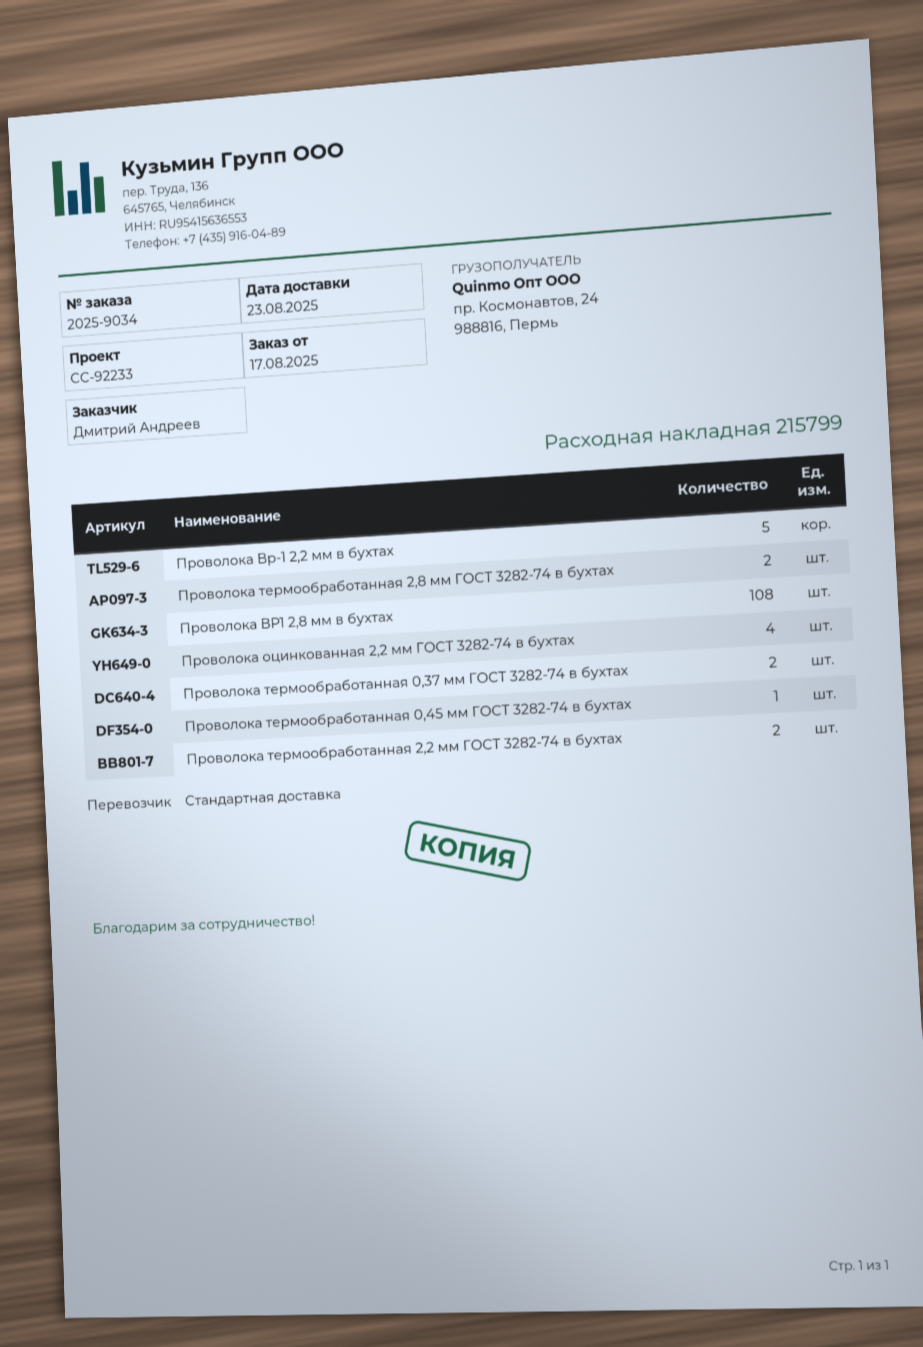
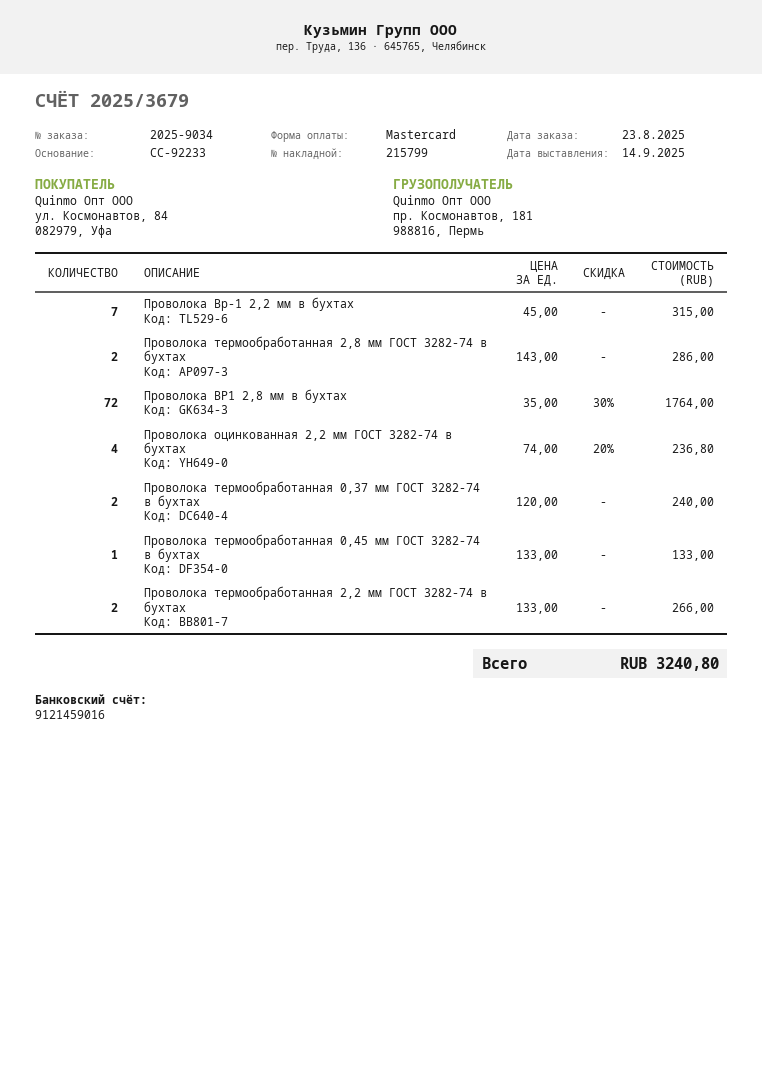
order date: 2025-08-17 -> 2025-08-23
ship to: пр. Космонавтов, 24, 988816, Пермь -> пр. Космонавтов, 181, 988816, Пермь
Проволока Вр-1 2,2 мм в бухтах: 5 -> 7
Проволока ВР1 2,8 мм в бухтах: 108 -> 72

